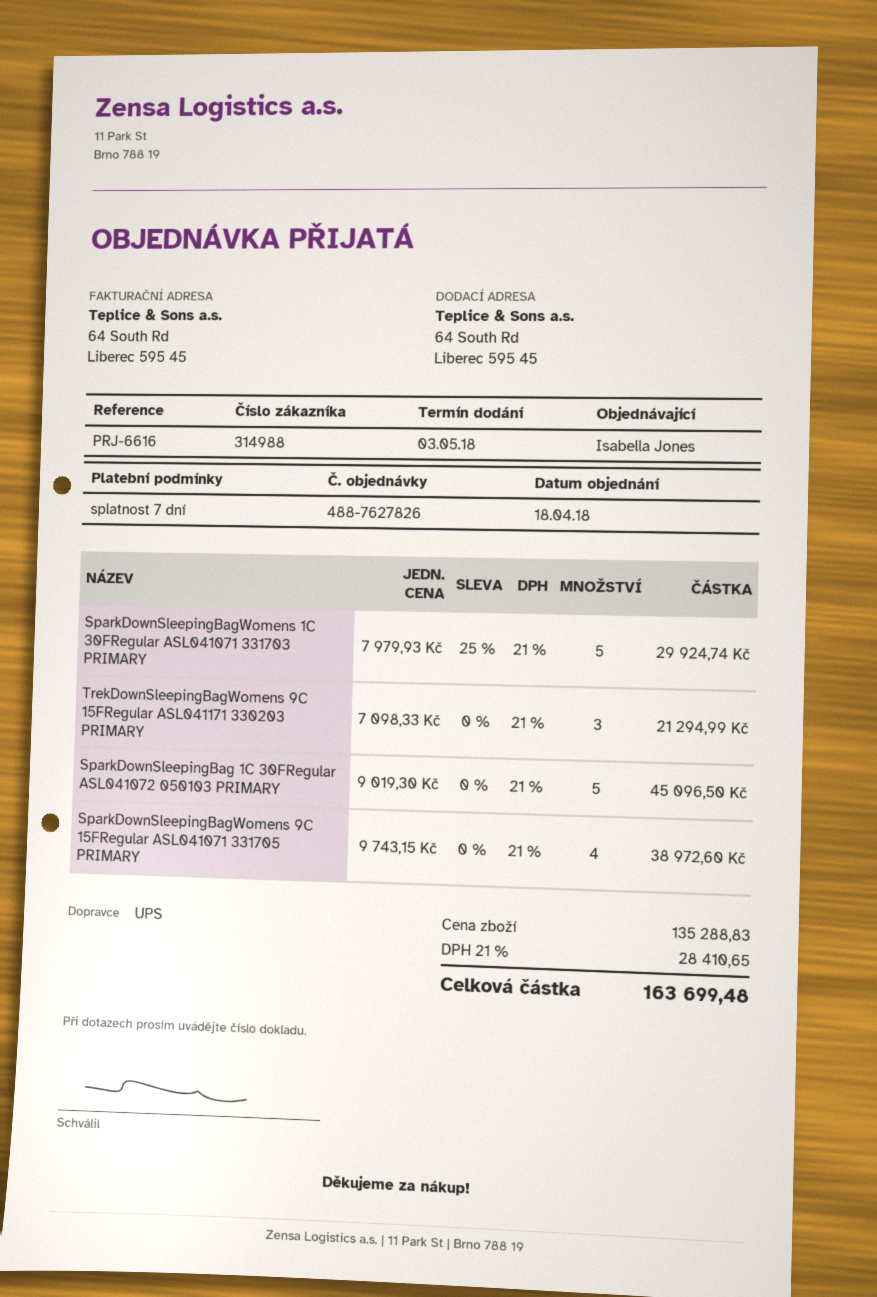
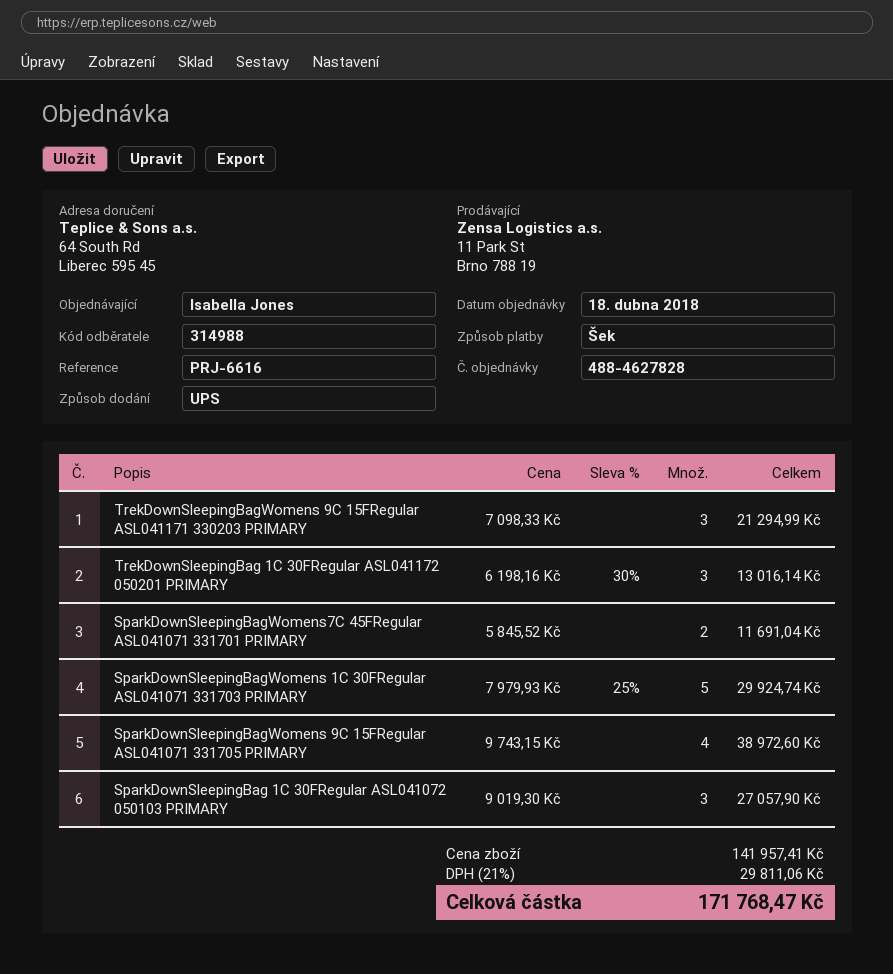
order number: 488-7627826 -> 488-4627828
SparkDownSleepingBag 1C 30FRegular ASL041072 050103 PRIMARY: 5 x 9019.30 = 45096.50 -> 3 x 9019.30 = 27057.90
TrekDownSleepingBag 1C 30FRegular ASL041172 050201 PRIMARY: none -> 3 x 6198.16 - 30% = 13016.14
SparkDownSleepingBagWomens7C 45FRegular ASL041071 331701 PRIMARY: none -> 2 x 5845.52 = 11691.04
subtotal: 135288.83 -> 141957.41
tax: 21% = 28410.65 -> 21% = 29811.06
total: 163699.48 -> 171768.47

